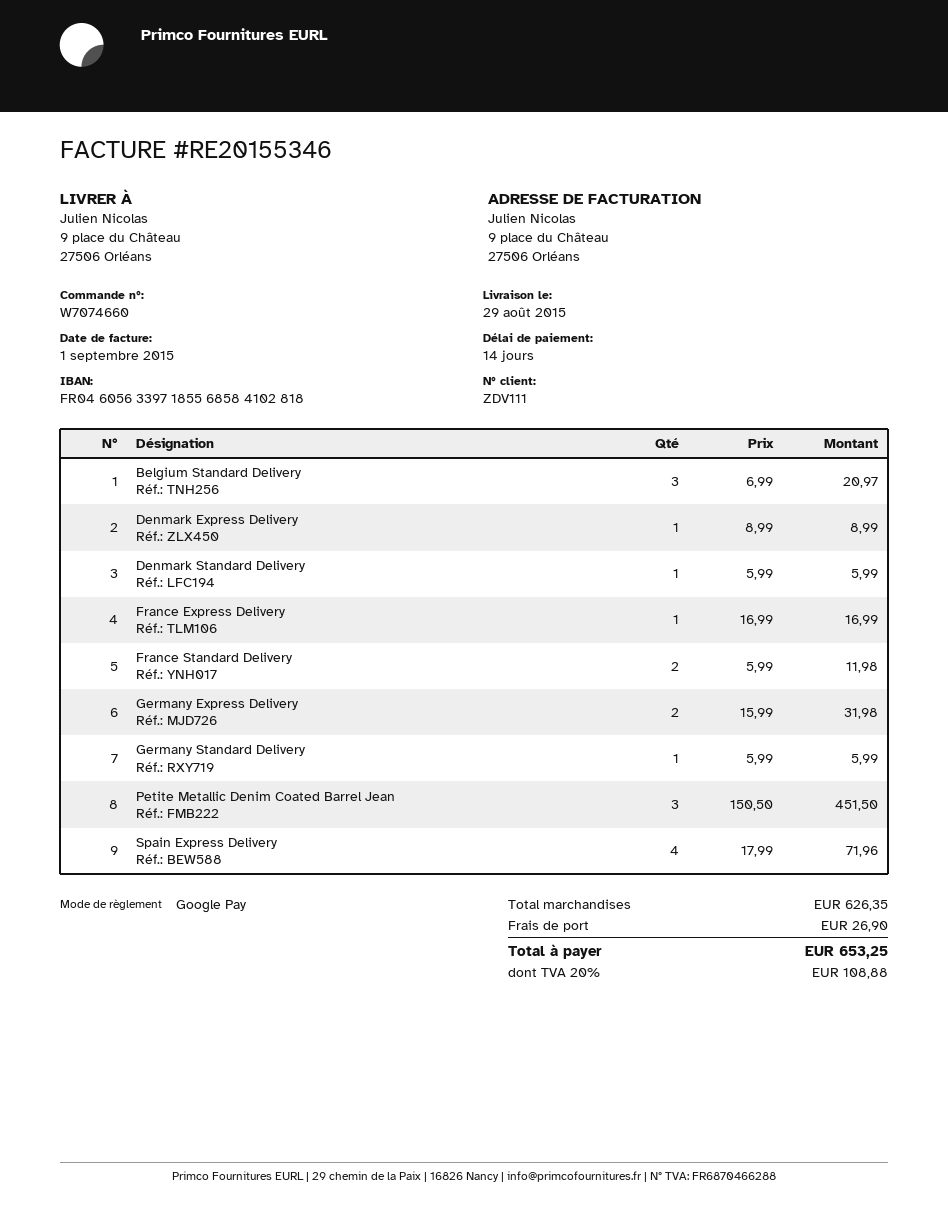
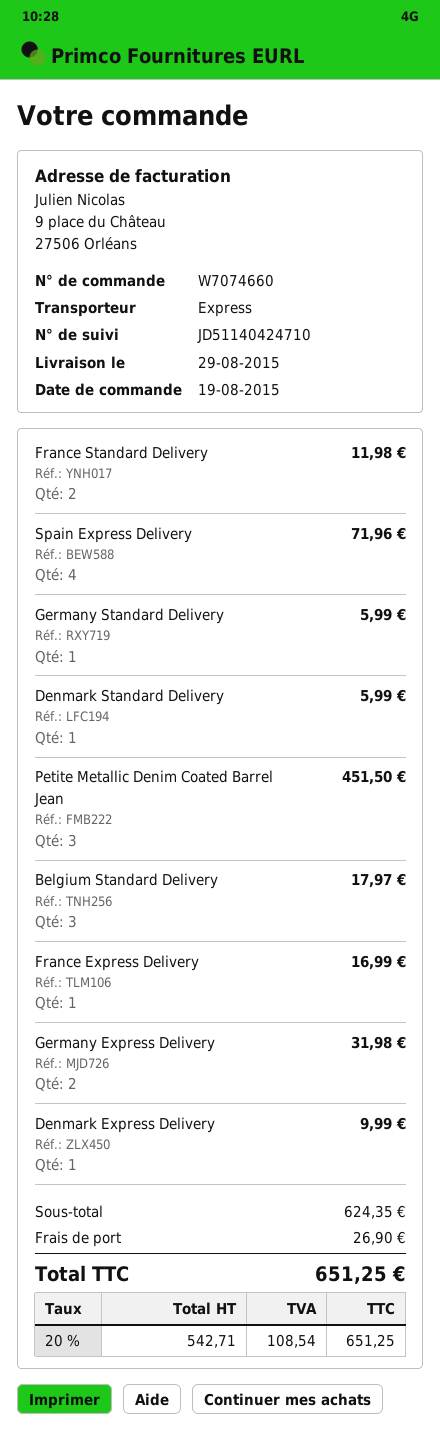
Belgium Standard Delivery: 3 for 20.97 -> 3 for 17.97
Denmark Express Delivery: 1 for 8.99 -> 1 for 9.99
subtotal: 626.35 -> 624.35
tax: 20% = 108.88 -> 20% = 108.54
total: 653.25 -> 651.25

